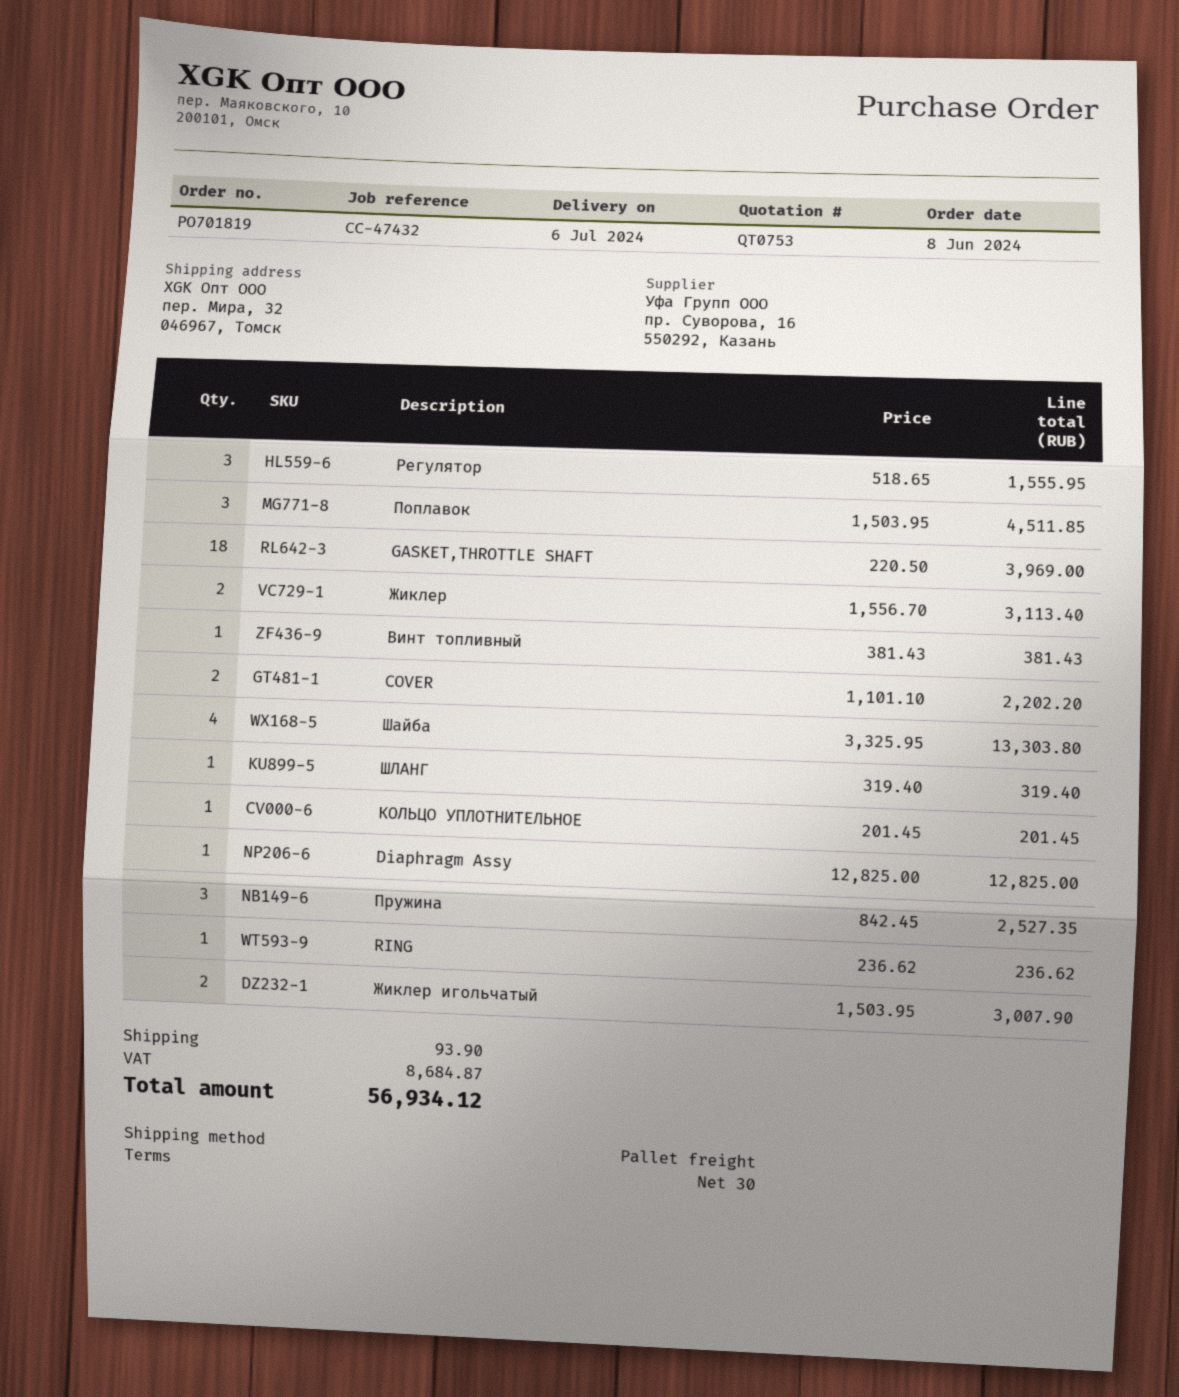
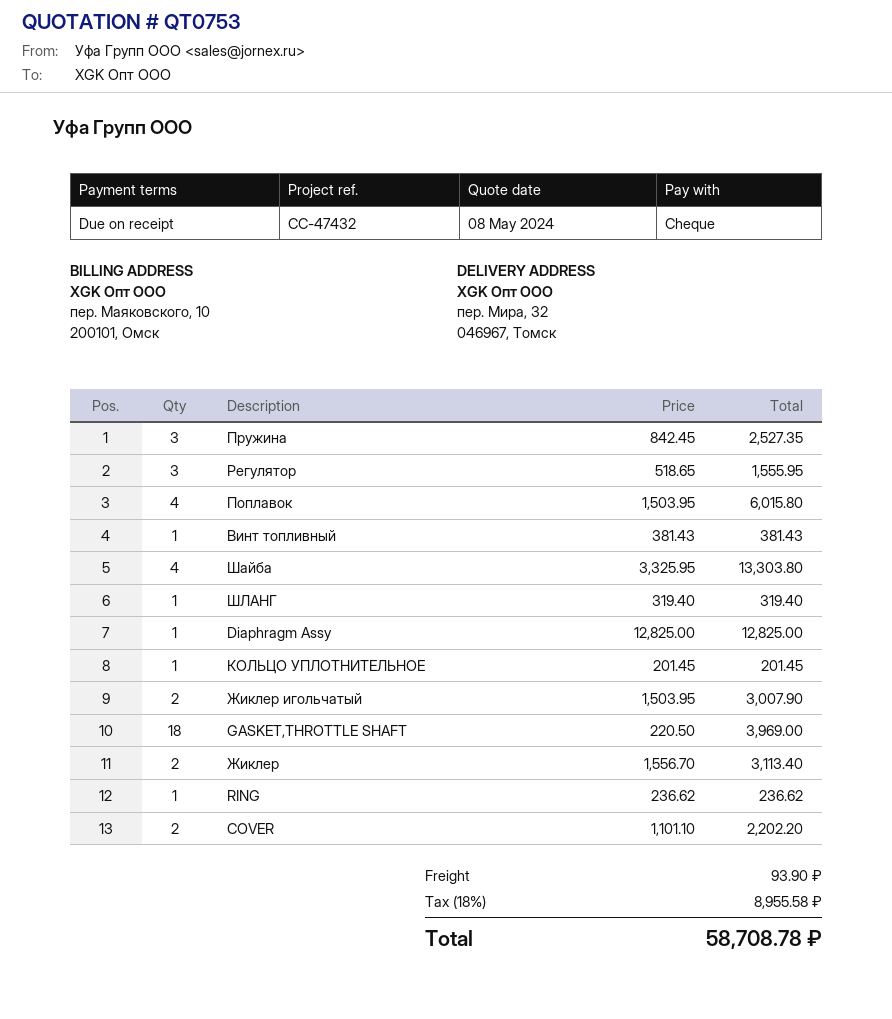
payment terms: 30 days -> on receipt
Поплавок: 3 x 1503.95 = 4511.85 -> 4 x 1503.95 = 6015.80
tax: 8684.87 -> 8955.58
total: 56934.12 -> 58708.78

